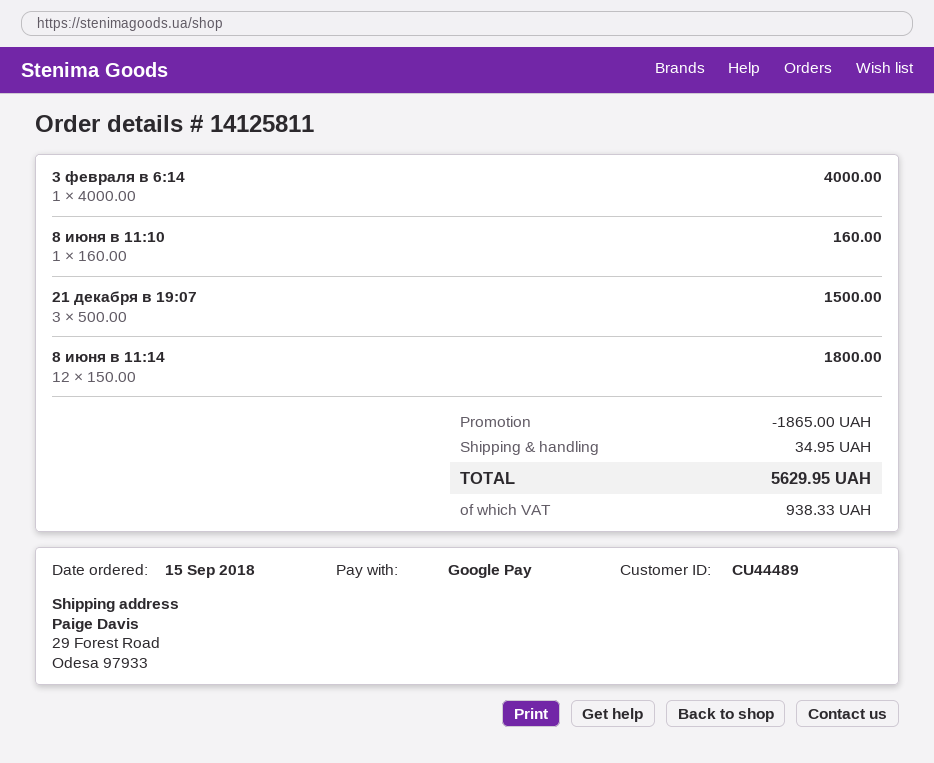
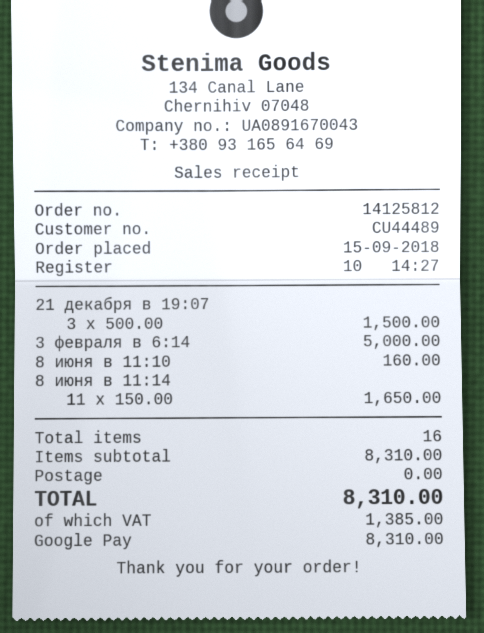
order number: 14125811 -> 14125812
3 февраля в 6:14: 1 x 4000.00 = 4000.00 -> 1 x 5000.00 = 5000.00
8 июня в 11:14: 12 x 150.00 = 1800.00 -> 11 x 150.00 = 1650.00
discount: 1865.00 -> none
shipping: 34.95 -> 0.00
tax: 938.33 -> 1385.00
total: 5629.95 -> 8310.00

